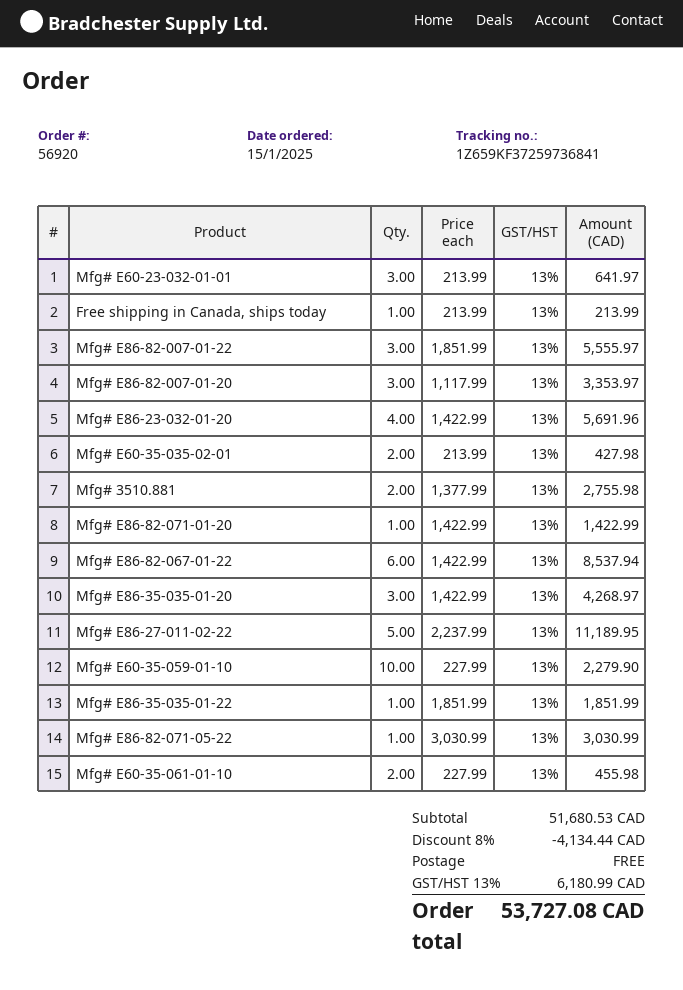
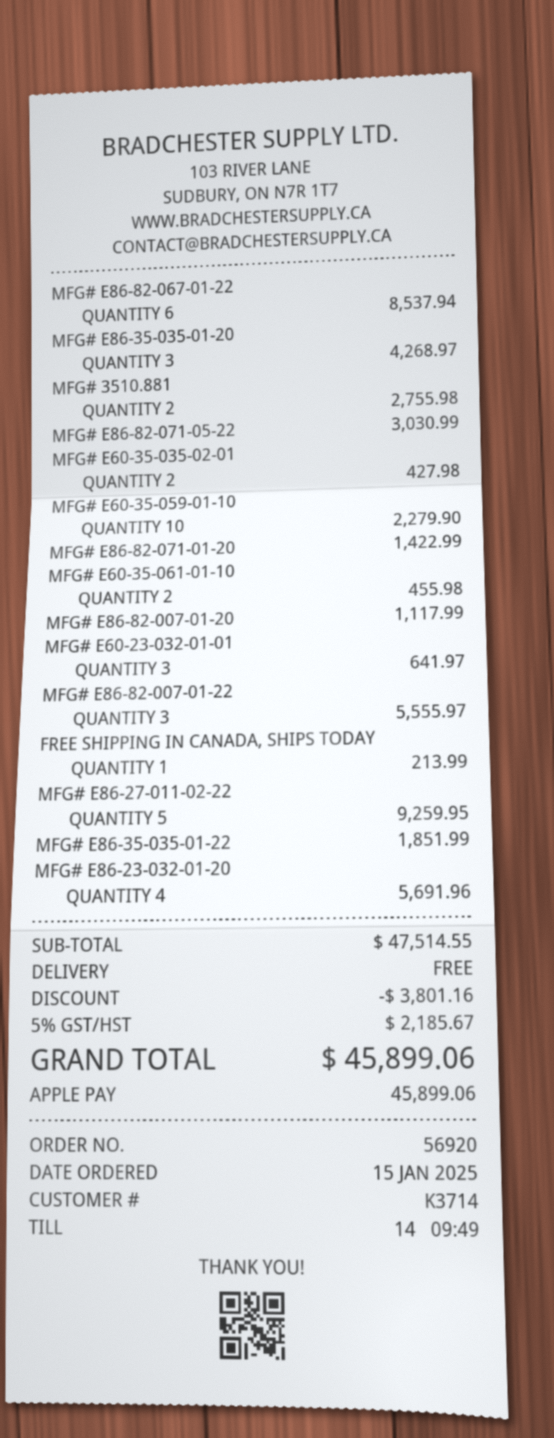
Mfg# E86-82-007-01-20: 3 for 3353.97 -> 1 for 1117.99
Mfg# E86-27-011-02-22: 5 for 11189.95 -> 5 for 9259.95
subtotal: 51680.53 -> 47514.55
discount: 4134.44 -> 3801.16
tax: 13% = 6180.99 -> 5% = 2185.67
total: 53727.08 -> 45899.06

